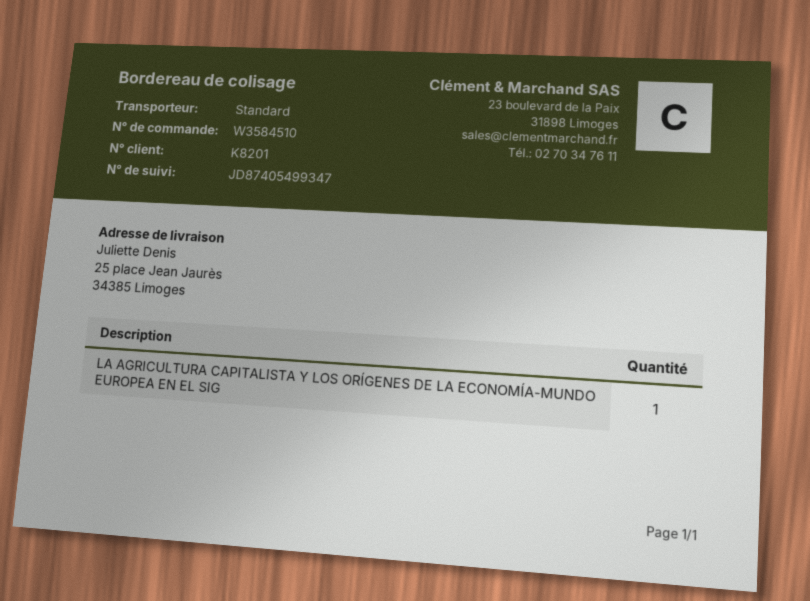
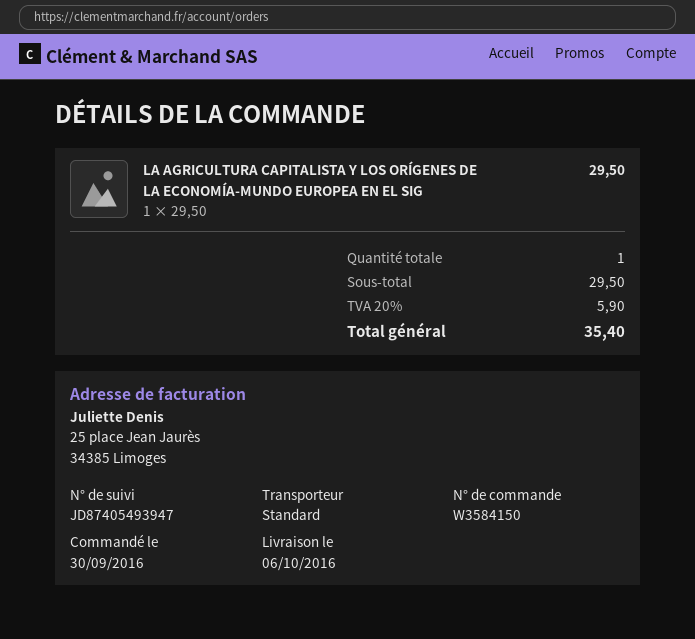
order number: W3584510 -> W3584150
tracking number: JD87405499347 -> JD87405493947

